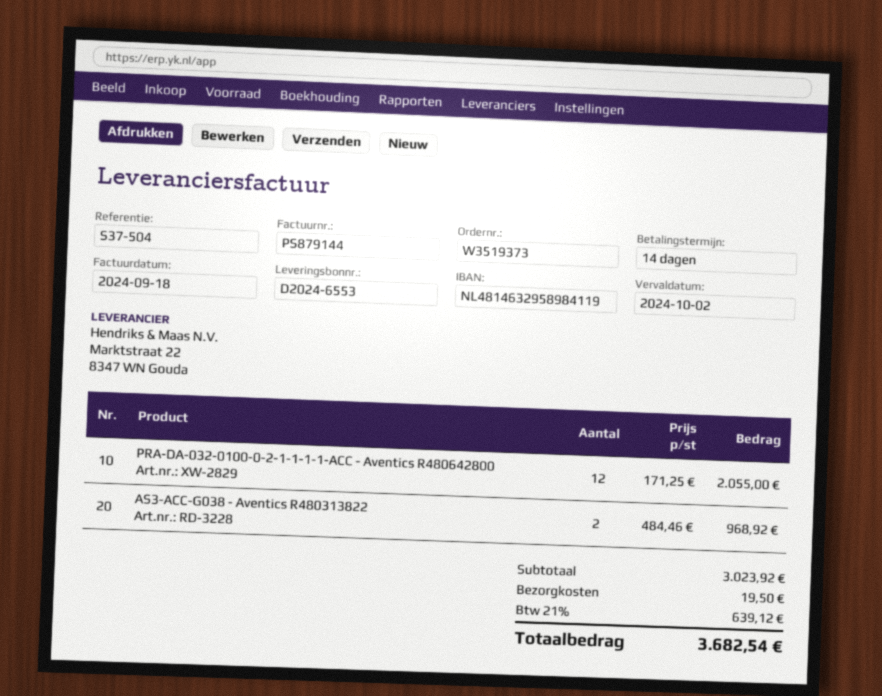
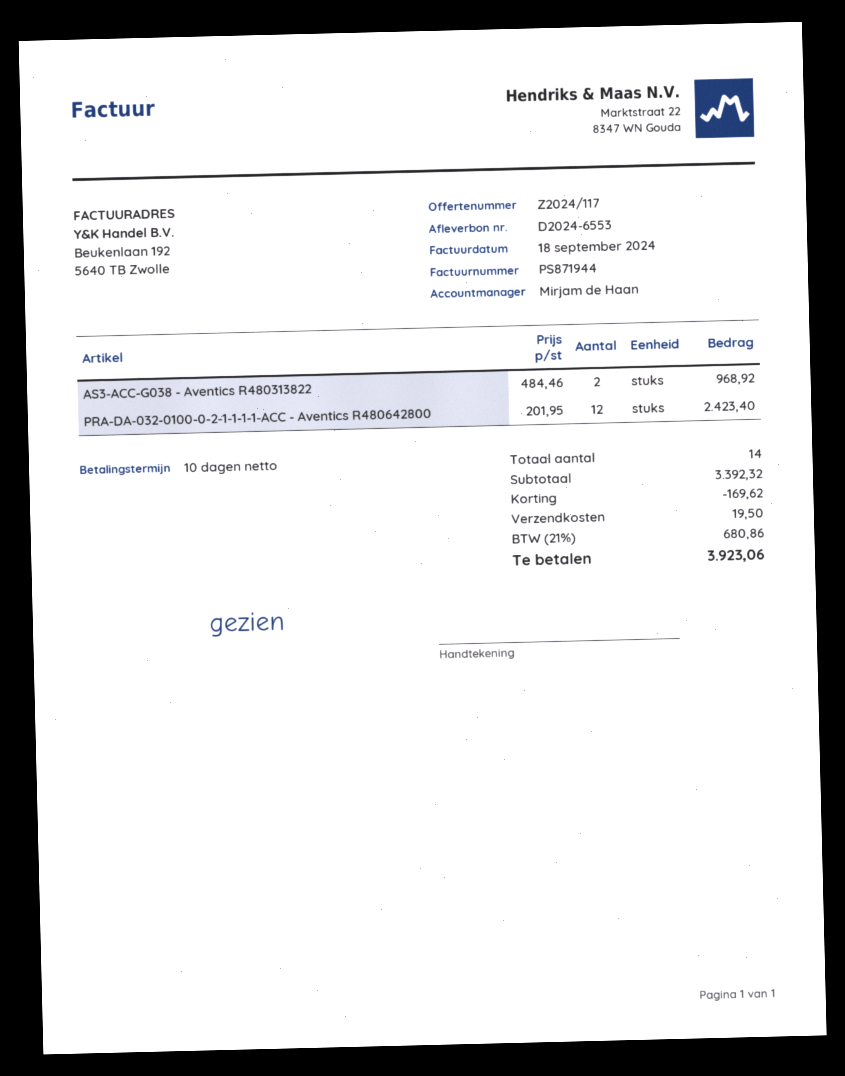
invoice number: PS879144 -> PS871944
payment terms: 14 days -> 10 days
PRA-DA-032-0100-0-2-1-1-1-1-ACC - Aventics R480642800: 12 x 171.25 = 2055.00 -> 12 x 201.95 = 2423.40
subtotal: 3023.92 -> 3392.32
discount: none -> 169.62
tax: 21% = 639.12 -> 21% = 680.86
total: 3682.54 -> 3923.06

